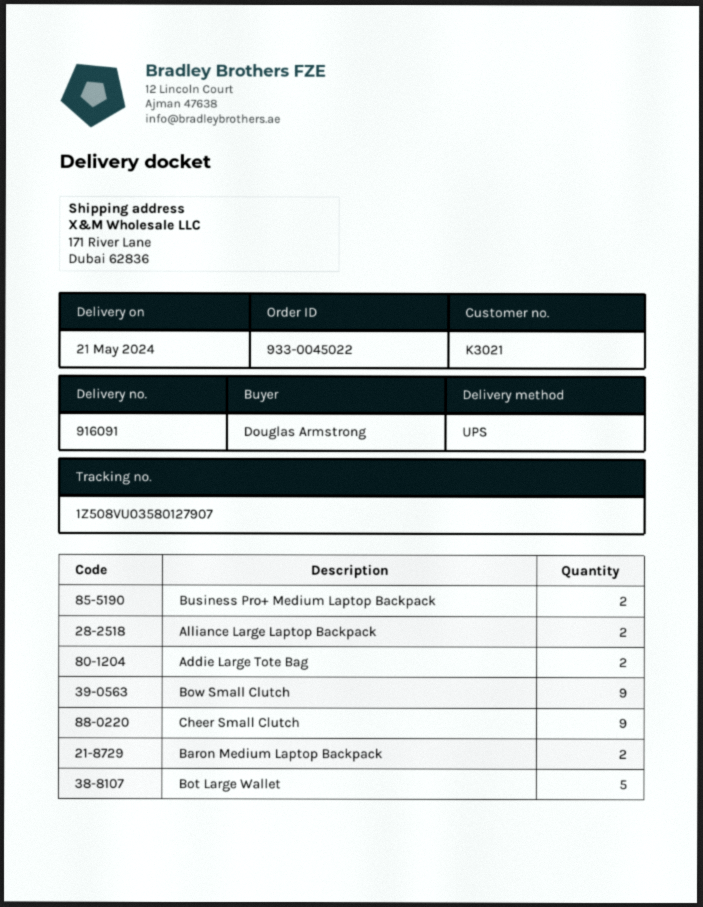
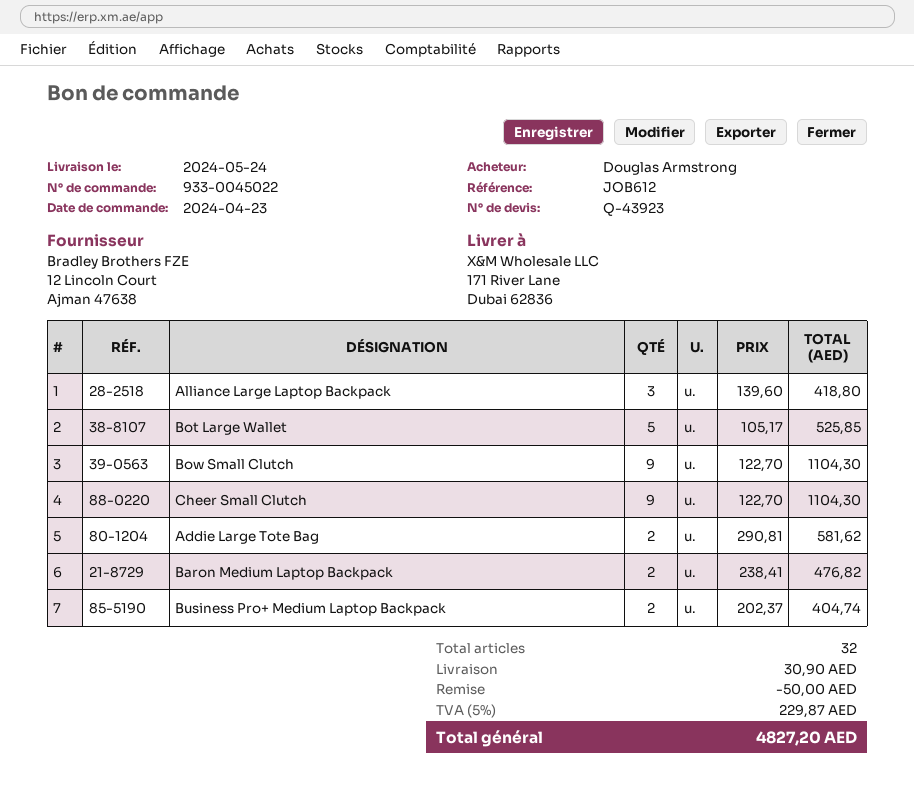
delivery date: 2024-05-21 -> 2024-05-24
Alliance Large Laptop Backpack: 2 -> 3

